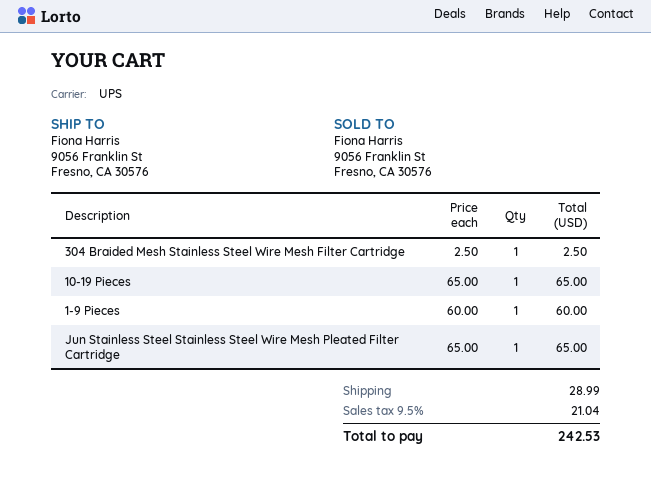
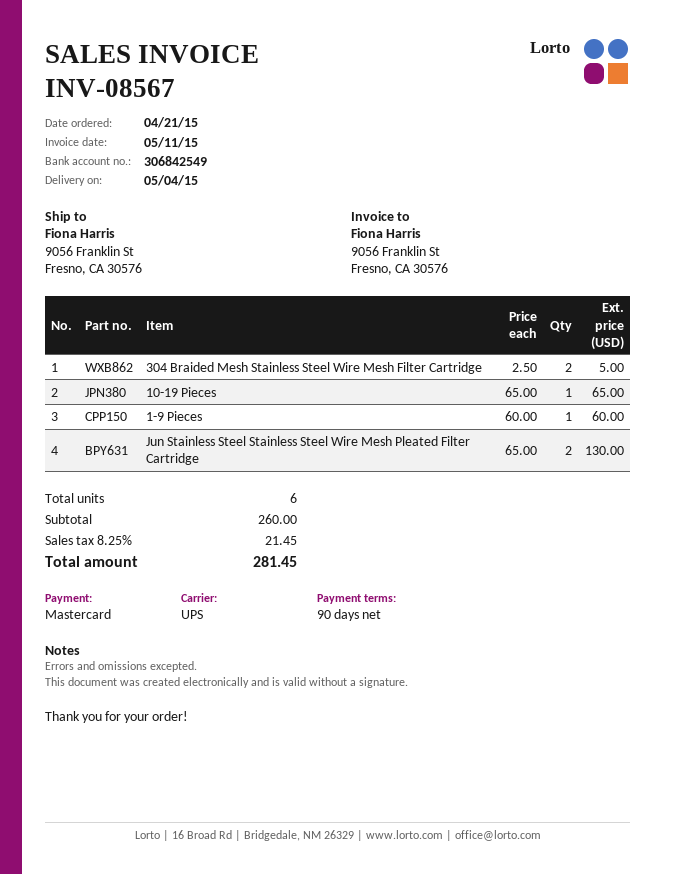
304 Braided Mesh Stainless Steel Wire Mesh Filter Cartridge: 1 x 2.50 = 2.50 -> 2 x 2.50 = 5.00
Jun Stainless Steel Stainless Steel Wire Mesh Pleated Filter Cartridge: 1 x 65.00 = 65.00 -> 2 x 65.00 = 130.00
shipping: 28.99 -> none
tax: 9.5% = 21.04 -> 8.25% = 21.45
total: 242.53 -> 281.45

